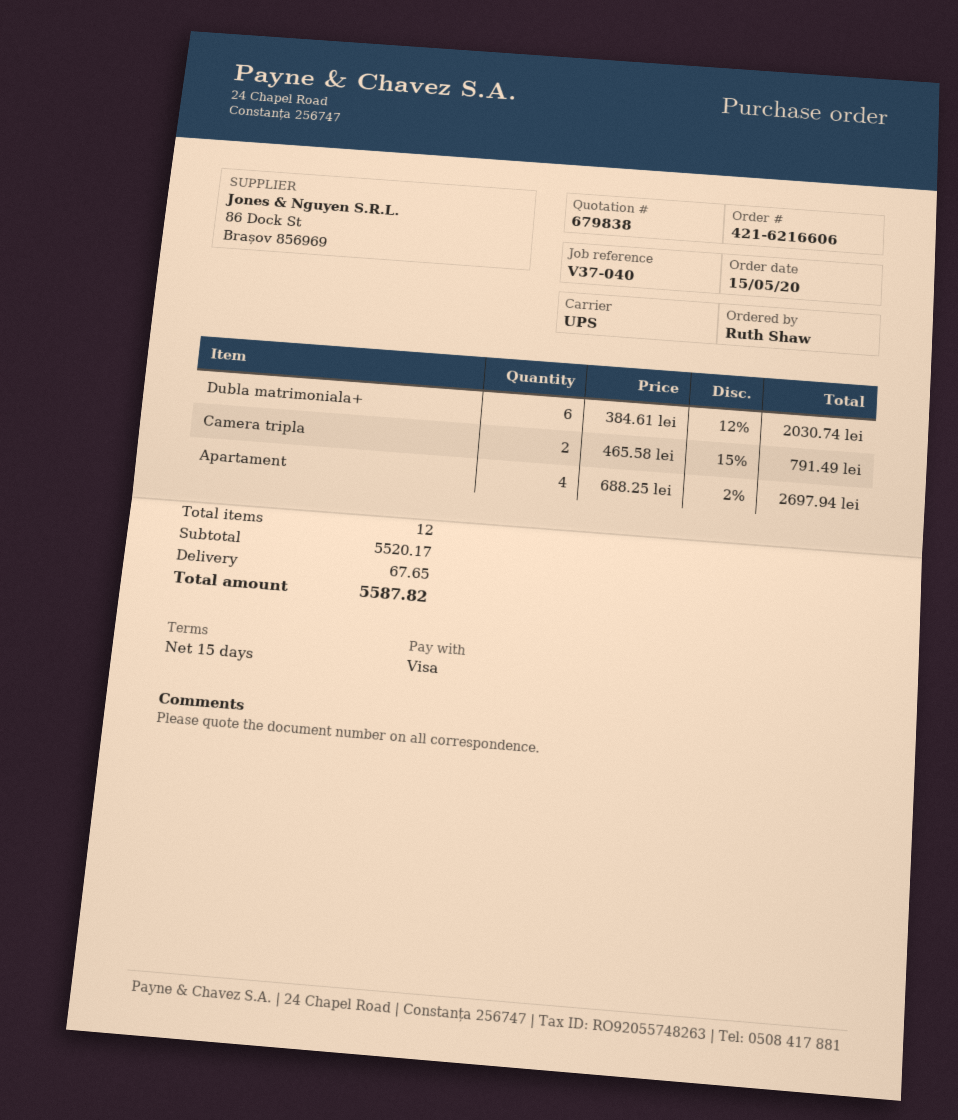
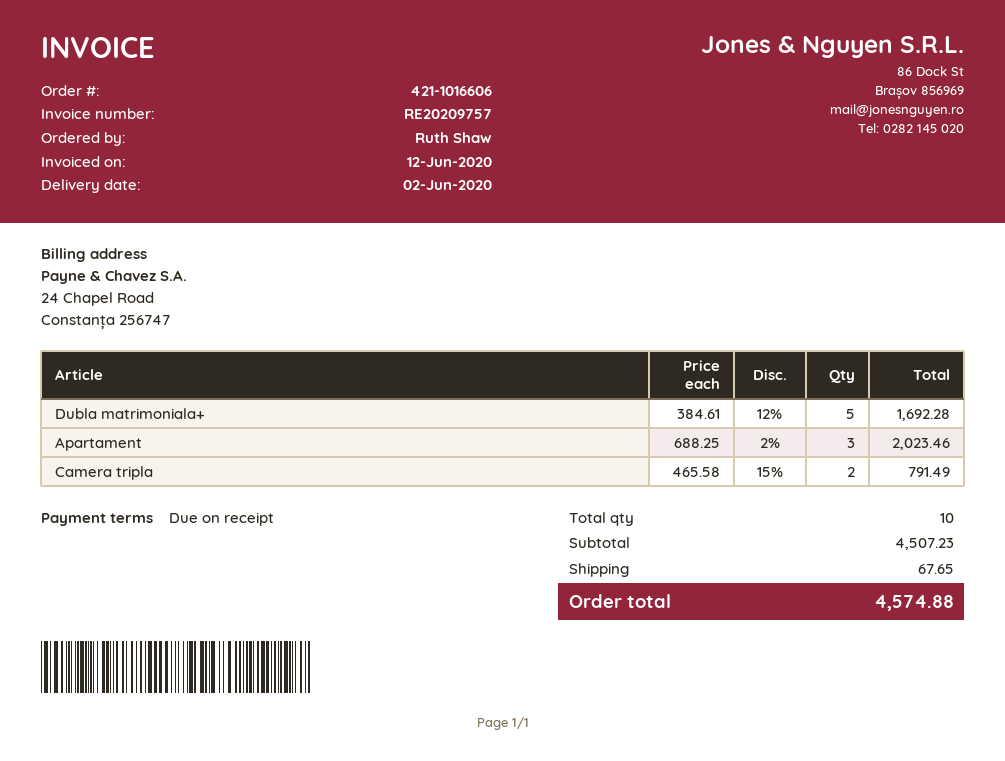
order number: 421-6216606 -> 421-1016606
payment terms: 15 days -> on receipt
Dubla matrimoniala+: 6 x 384.61 - 12% = 2030.74 -> 5 x 384.61 - 12% = 1692.28
Apartament: 4 x 688.25 - 2% = 2697.94 -> 3 x 688.25 - 2% = 2023.46
total quantity: 12 -> 10
subtotal: 5520.17 -> 4507.23
total: 5587.82 -> 4574.88

